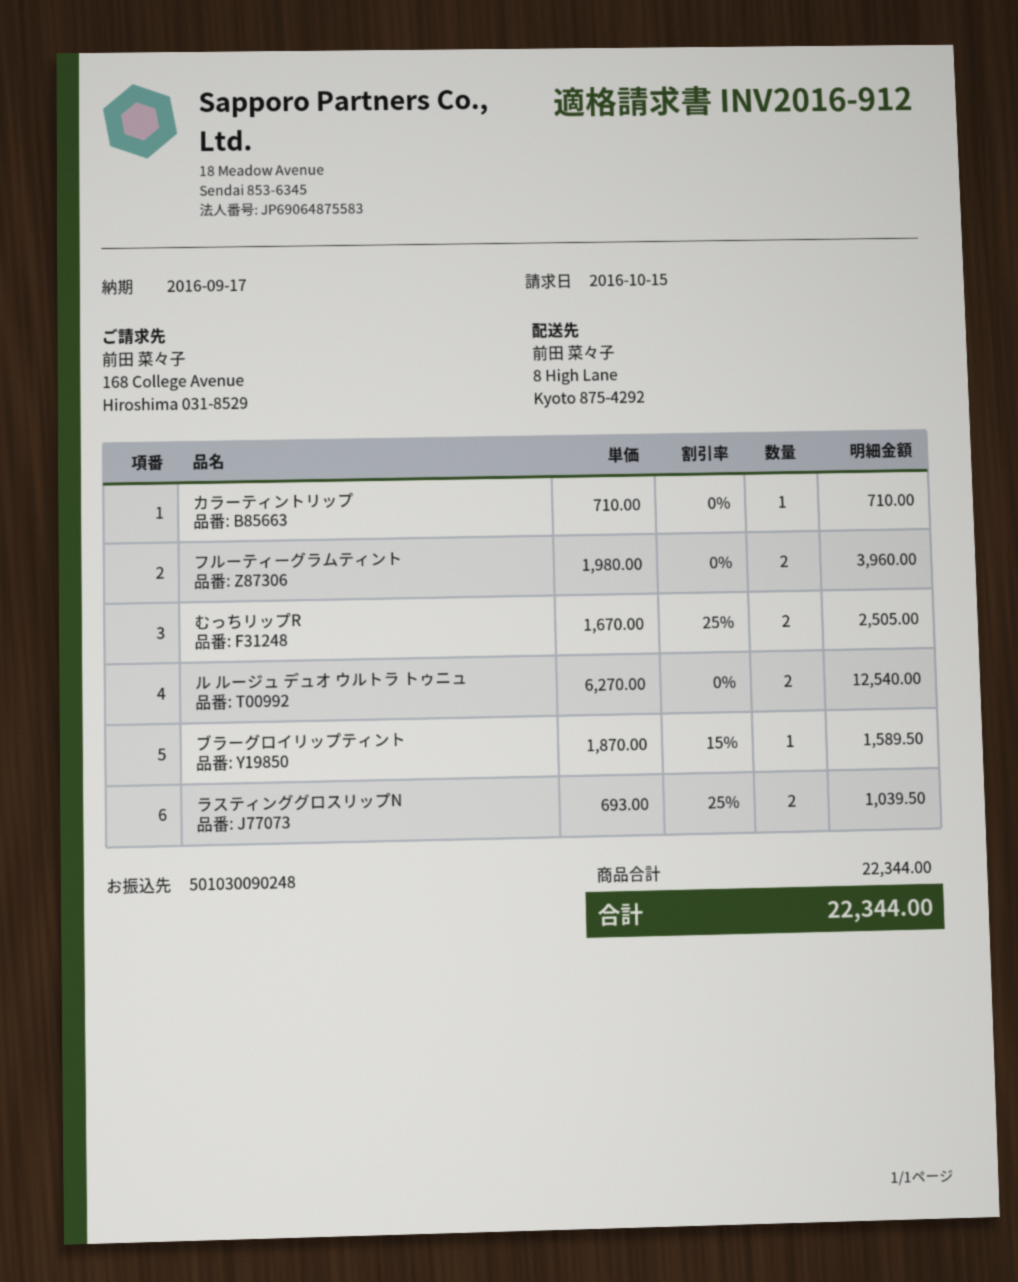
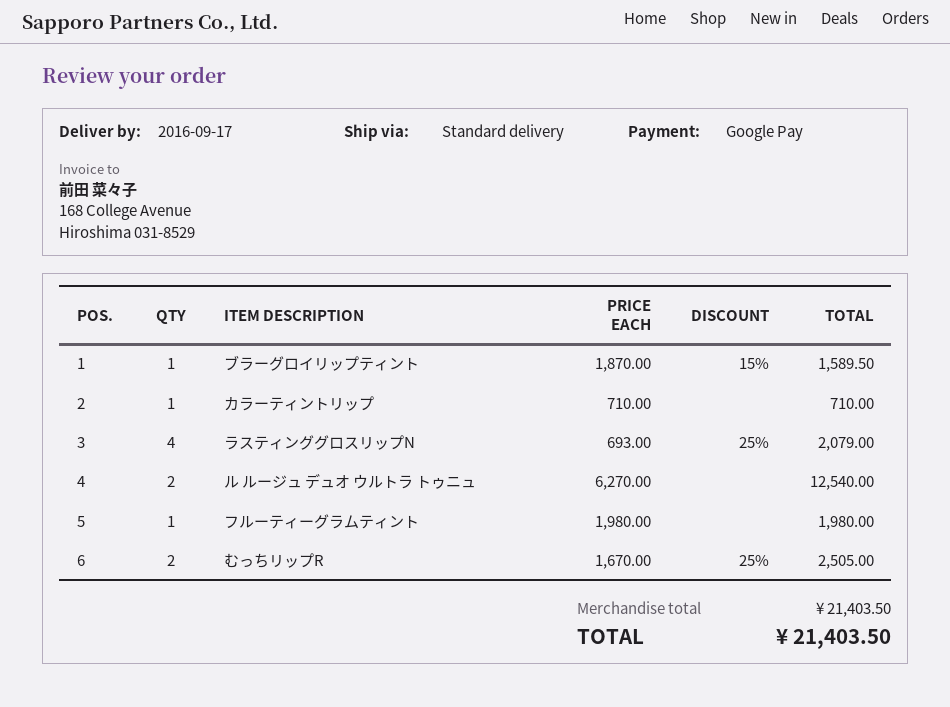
フルーティーグラムティント: 2 x 1980.00 = 3960.00 -> 1 x 1980.00 = 1980.00
ラスティンググロスリップN: 2 x 693.00 - 25% = 1039.50 -> 4 x 693.00 - 25% = 2079.00
subtotal: 22344.00 -> 21403.50
total: 22344.00 -> 21403.50

